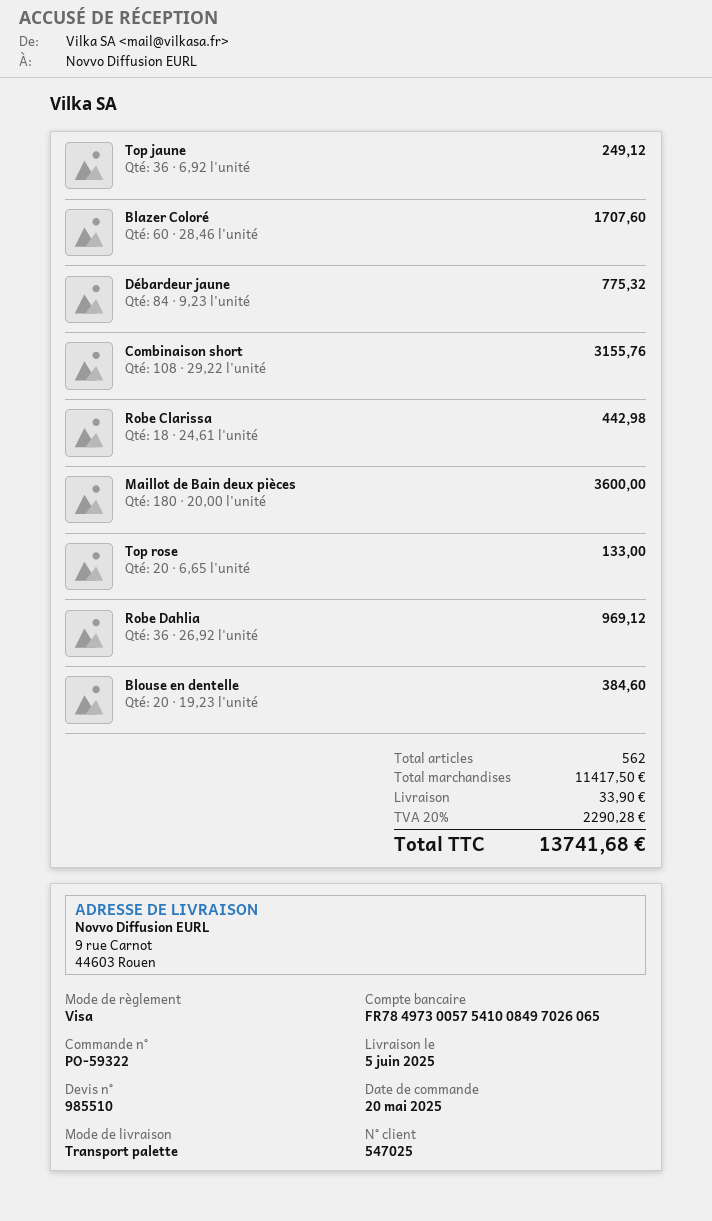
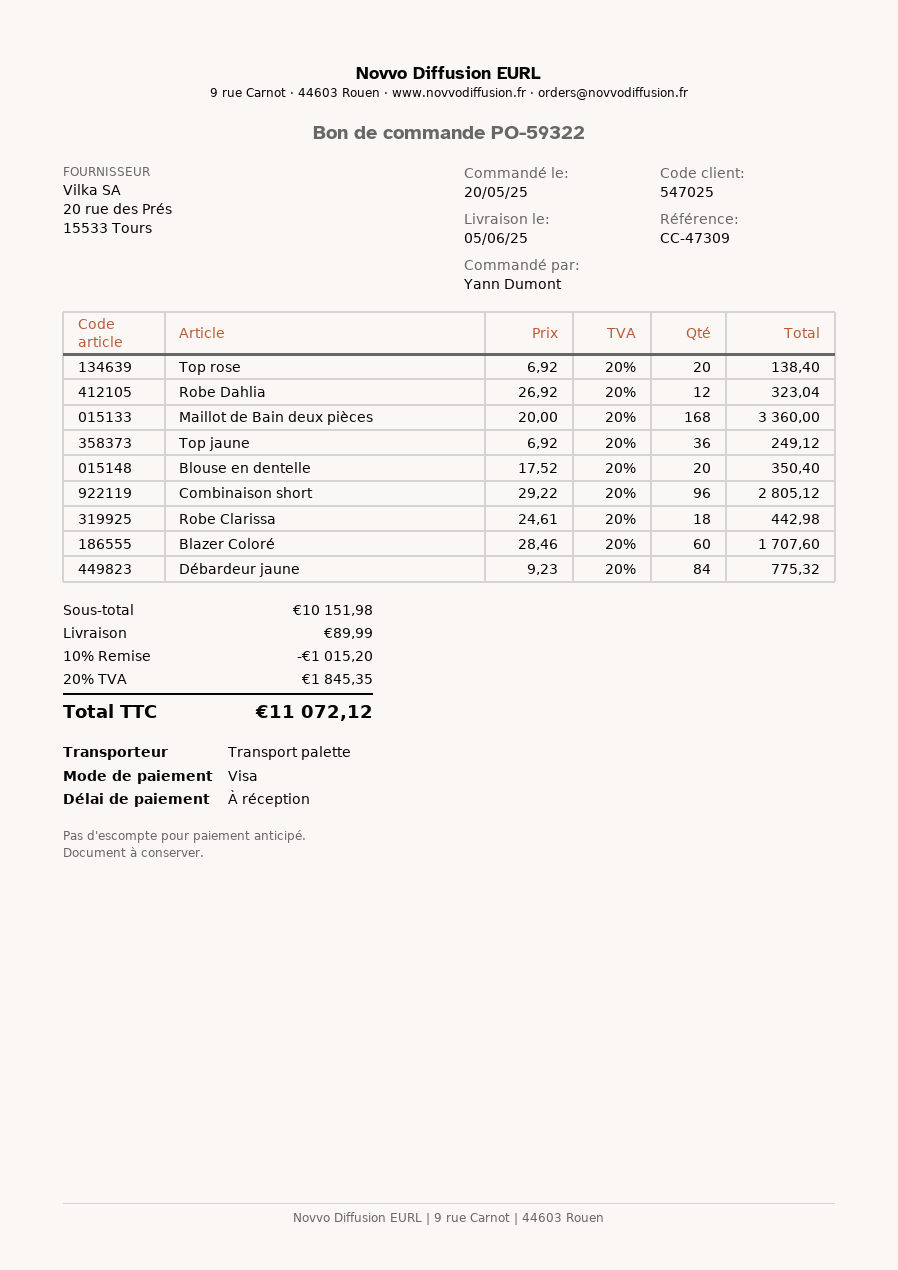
Combinaison short: 108 x 29.22 = 3155.76 -> 96 x 29.22 = 2805.12
Maillot de Bain deux pièces: 180 x 20.00 = 3600.00 -> 168 x 20.00 = 3360.00
Top rose: 20 x 6.65 = 133.00 -> 20 x 6.92 = 138.40
Robe Dahlia: 36 x 26.92 = 969.12 -> 12 x 26.92 = 323.04
Blouse en dentelle: 20 x 19.23 = 384.60 -> 20 x 17.52 = 350.40
subtotal: 11417.50 -> 10151.98
discount: none -> 10% = 1015.20
shipping: 33.90 -> 89.99
tax: 20% = 2290.28 -> 20% = 1845.35
total: 13741.68 -> 11072.12

